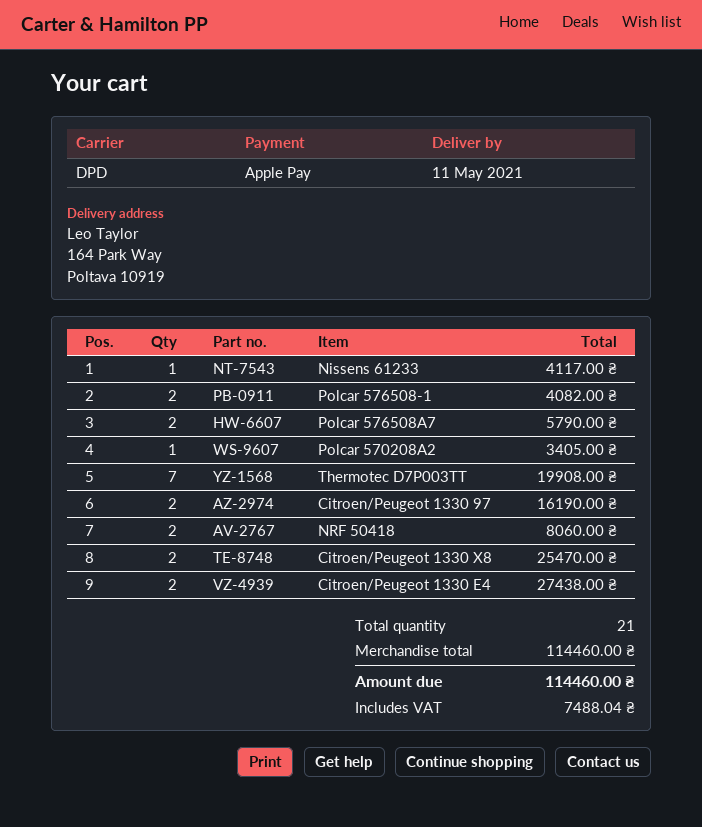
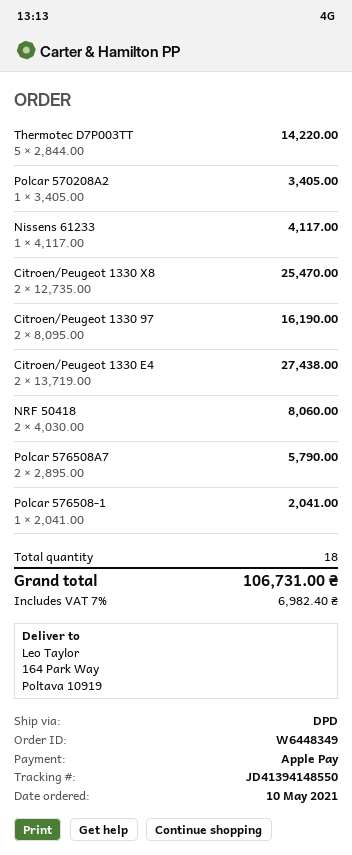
Polcar 576508-1: 2 for 4082.00 -> 1 for 2041.00
Thermotec D7P003TT: 7 for 19908.00 -> 5 for 14220.00
total quantity: 21 -> 18
tax: 7488.04 -> 6982.40
total: 114460.00 -> 106731.00

